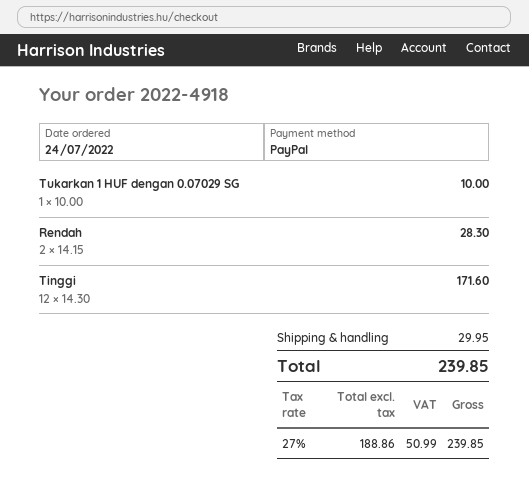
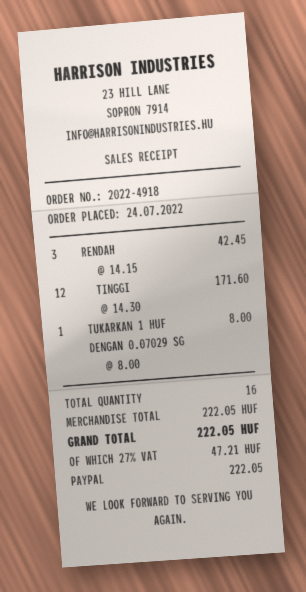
Tukarkan 1 HUF dengan 0.07029 SG: 1 x 10.00 = 10.00 -> 1 x 8.00 = 8.00
Rendah: 2 x 14.15 = 28.30 -> 3 x 14.15 = 42.45
shipping: 29.95 -> none
tax: 27% = 50.99 -> 27% = 47.21
total: 239.85 -> 222.05

